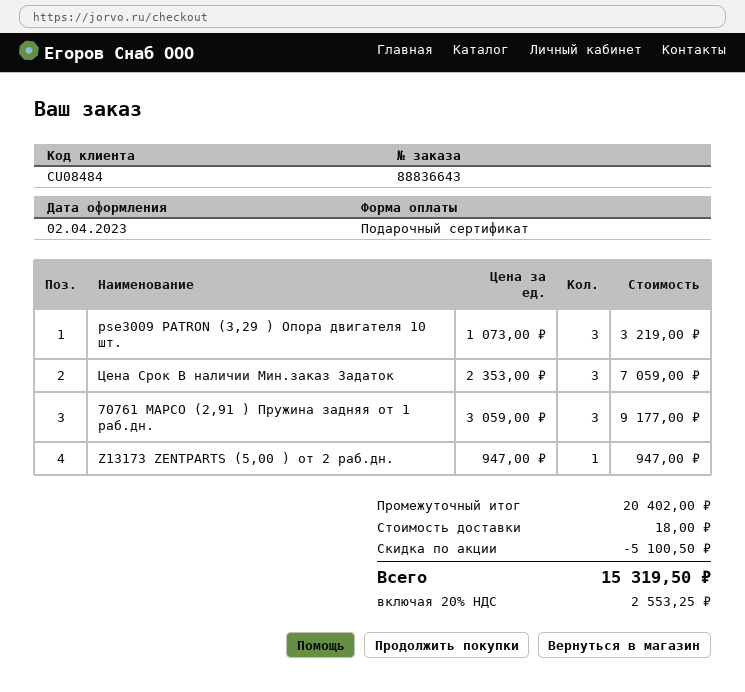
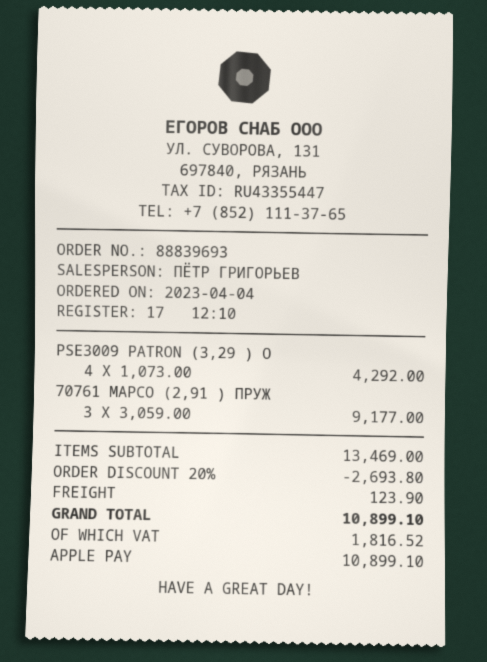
order number: 88836643 -> 88839693
order date: 2023-04-02 -> 2023-04-04
payment method: gift card -> Apple Pay
pse3009 PATRON (3,29 ) Опора двигателя 10 шт.: 3 x 1073.00 = 3219.00 -> 4 x 1073.00 = 4292.00
Цена Срок В наличии Мин.заказ Задаток: 3 x 2353.00 = 7059.00 -> none
Z13173 ZENTPARTS (5,00 ) от 2 раб.дн.: 1 x 947.00 = 947.00 -> none
subtotal: 20402.00 -> 13469.00
discount: 5100.50 -> 2693.80
shipping: 18.00 -> 123.90
tax: 2553.25 -> 1816.52
total: 15319.50 -> 10899.10

